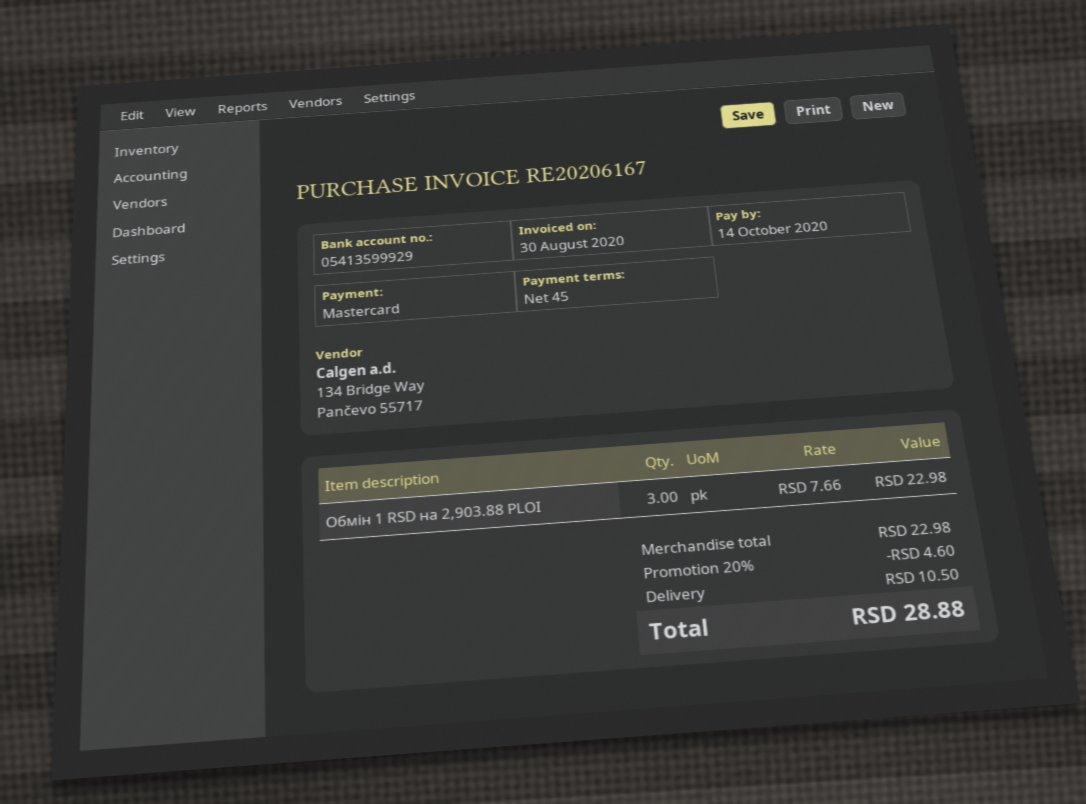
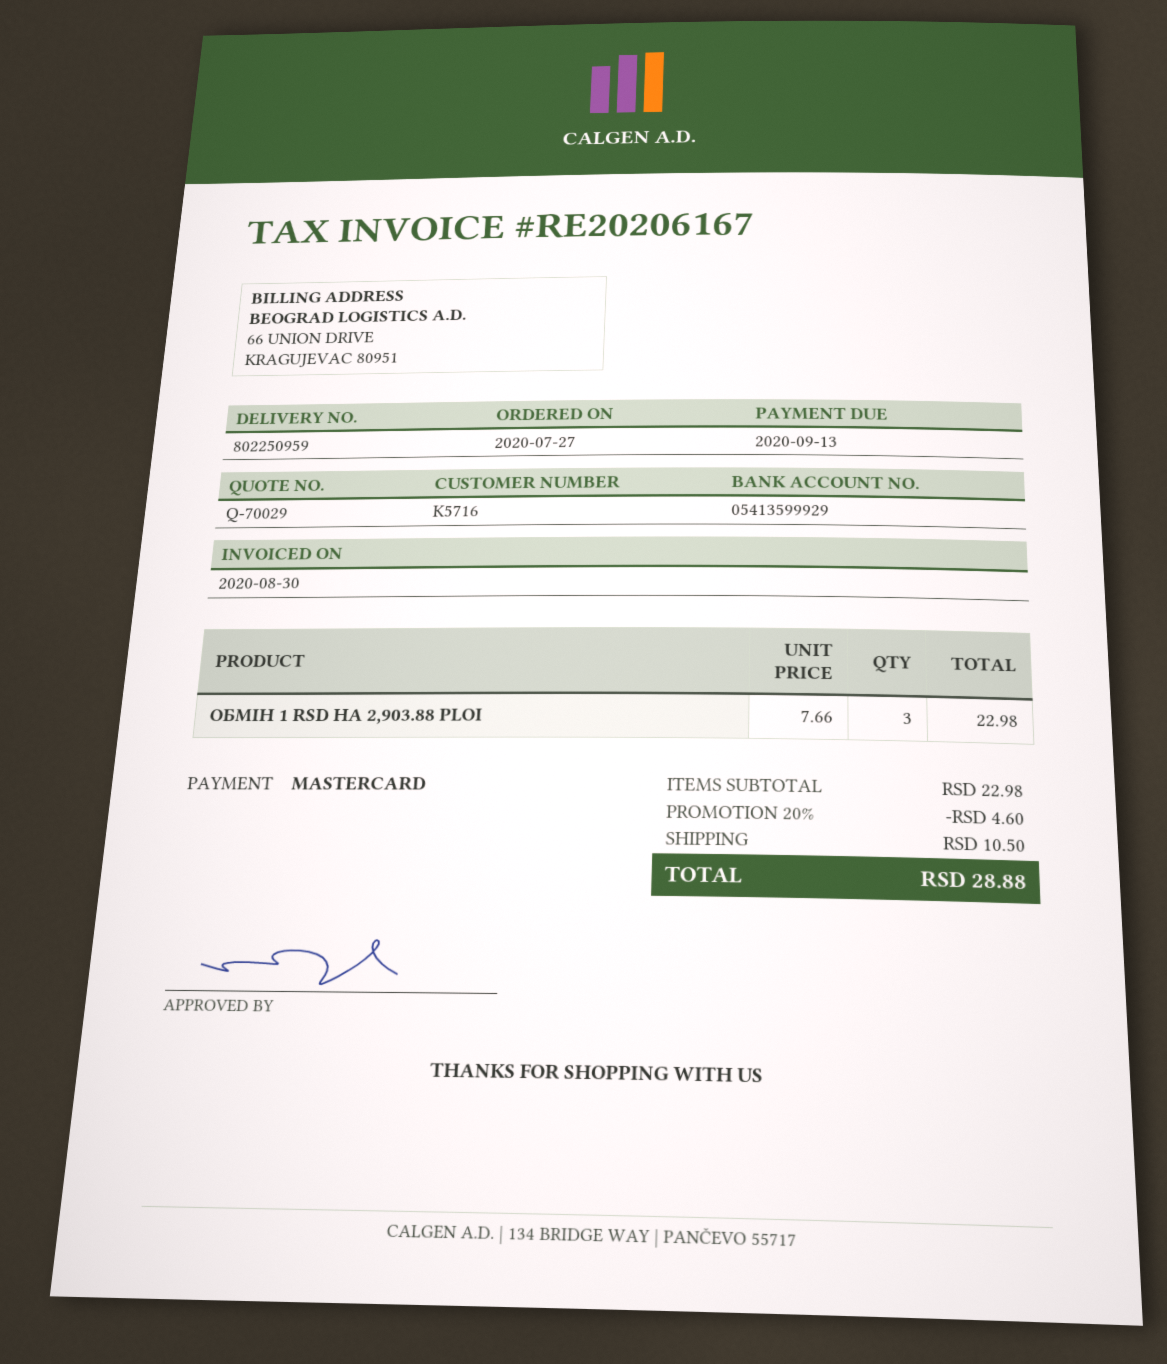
due date: 2020-10-14 -> 2020-09-13

